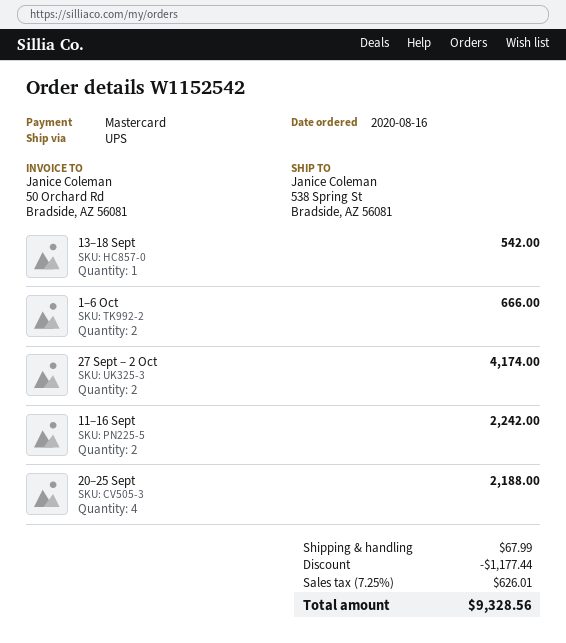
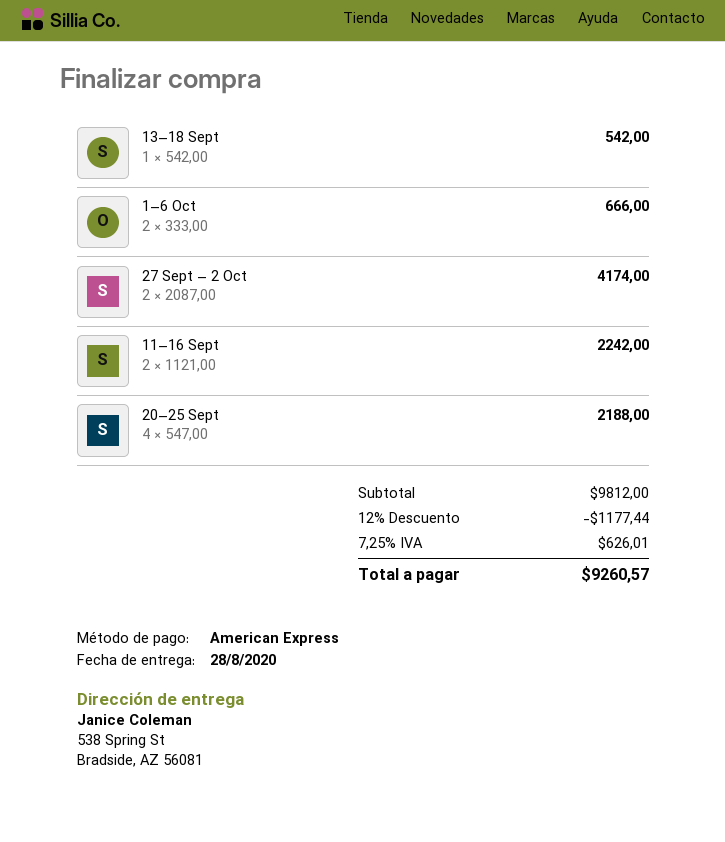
payment method: Mastercard -> American Express
shipping: 67.99 -> none
total: 9328.56 -> 9260.57

